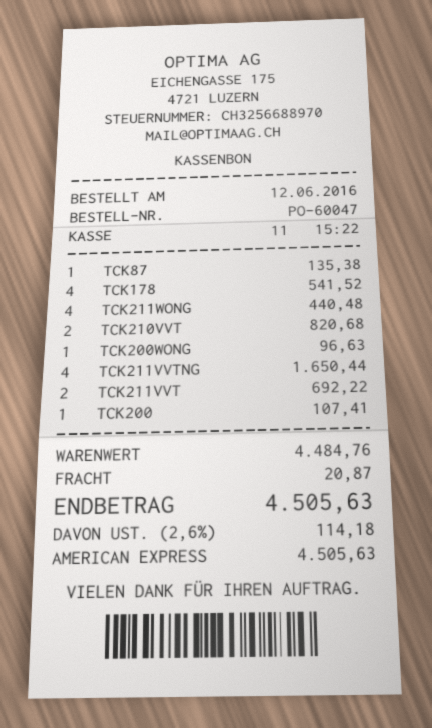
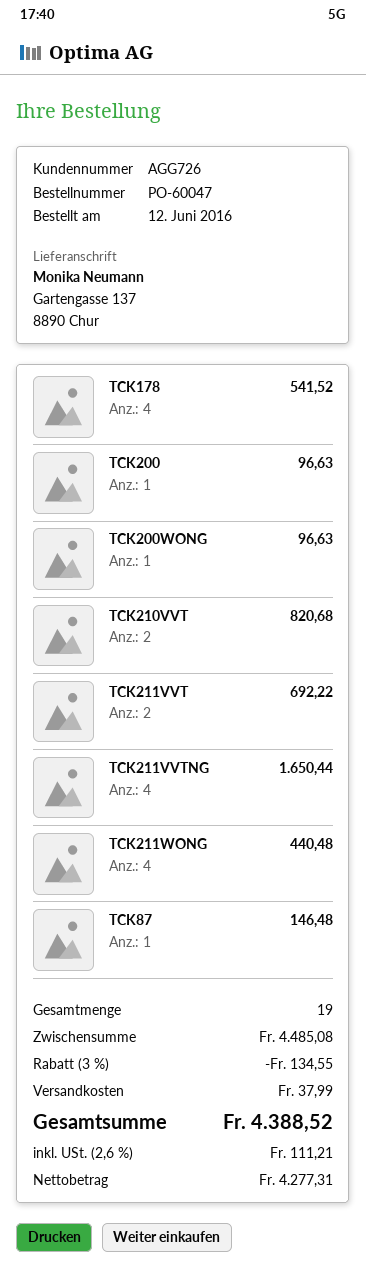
TCK87: 1 for 135.38 -> 1 for 146.48
TCK200: 1 for 107.41 -> 1 for 96.63
subtotal: 4484.76 -> 4485.08
discount: none -> 3% = 134.55
shipping: 20.87 -> 37.99
tax: 2.6% = 114.18 -> 2.6% = 111.21
total: 4505.63 -> 4388.52

